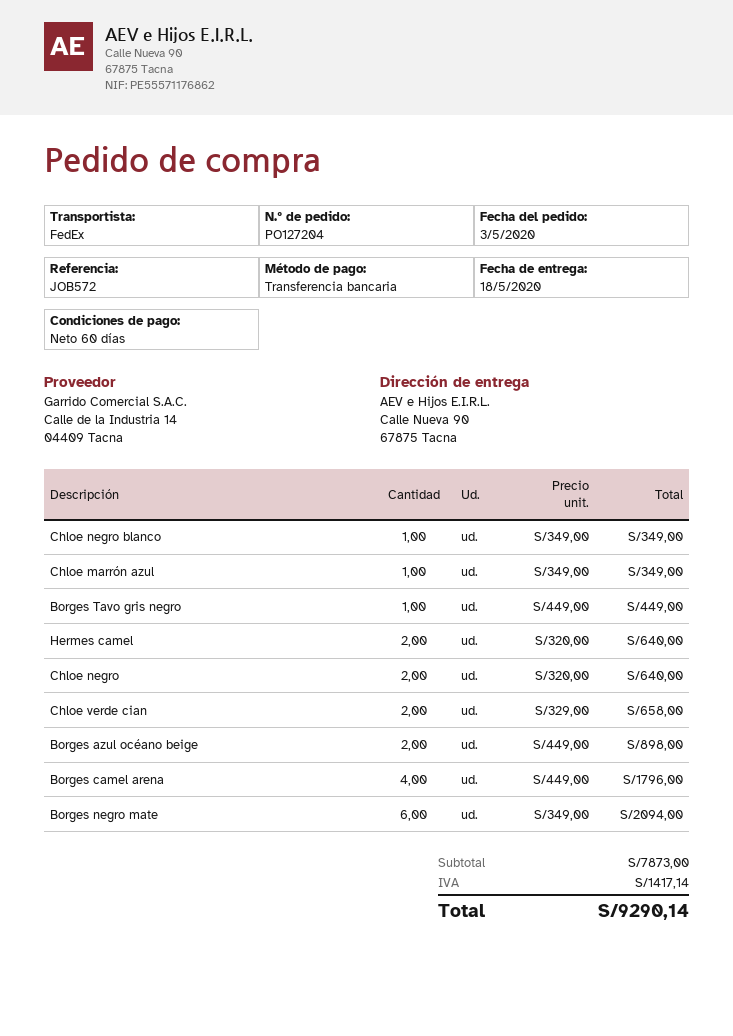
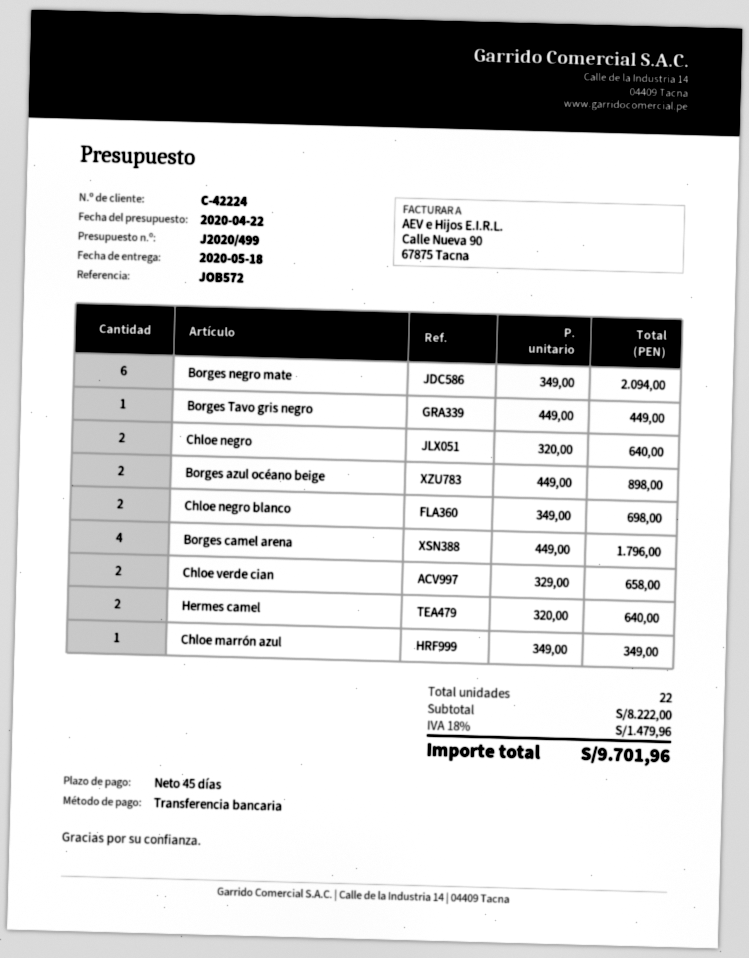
payment terms: 60 days -> 45 days
Chloe negro blanco: 1 x 349.00 = 349.00 -> 2 x 349.00 = 698.00
subtotal: 7873.00 -> 8222.00
tax: 1417.14 -> 1479.96
total: 9290.14 -> 9701.96

